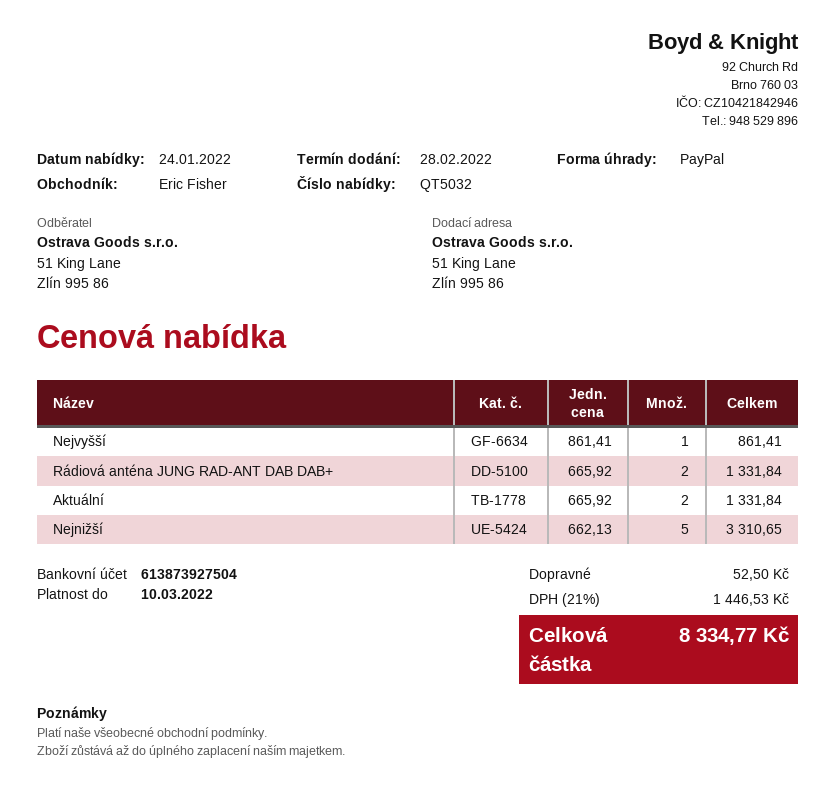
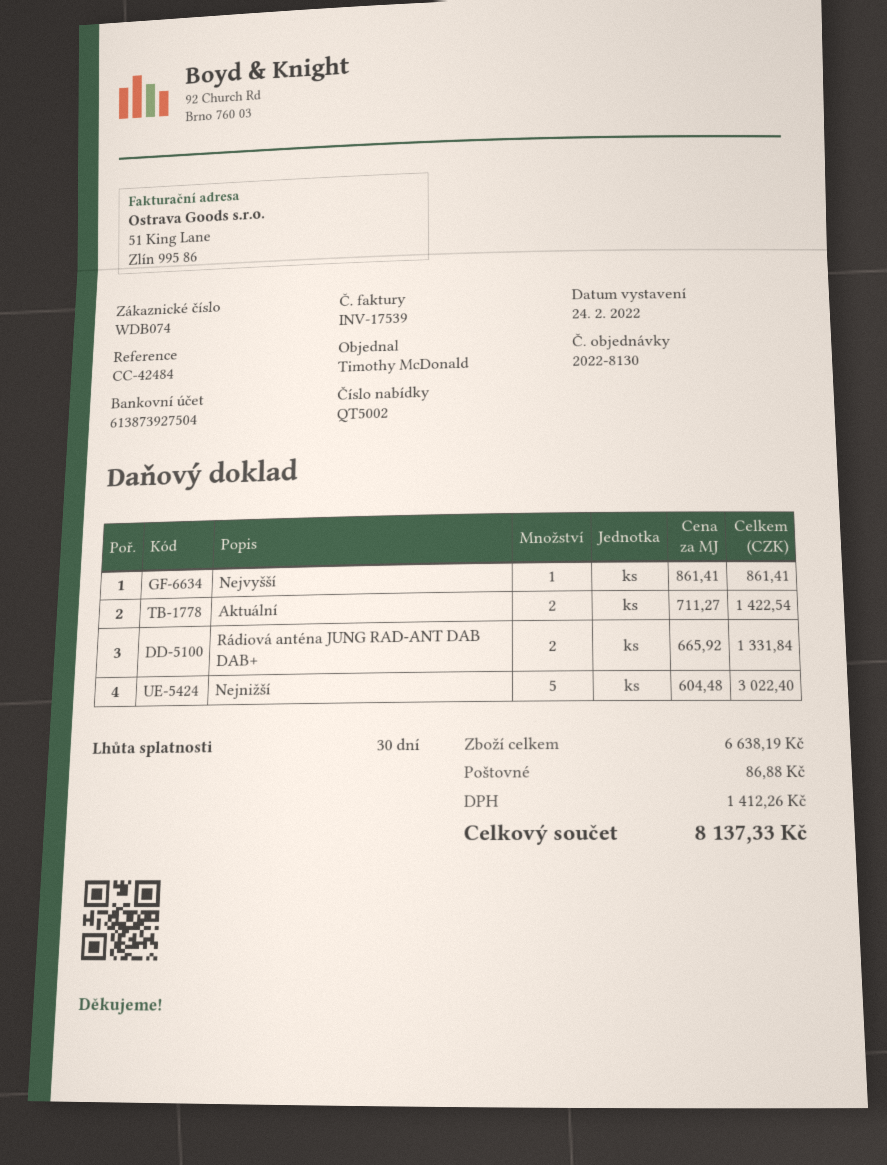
quote number: QT5032 -> QT5002
Aktuální: 2 x 665.92 = 1331.84 -> 2 x 711.27 = 1422.54
Nejnižší: 5 x 662.13 = 3310.65 -> 5 x 604.48 = 3022.40
shipping: 52.50 -> 86.88
tax: 1446.53 -> 1412.26
total: 8334.77 -> 8137.33

